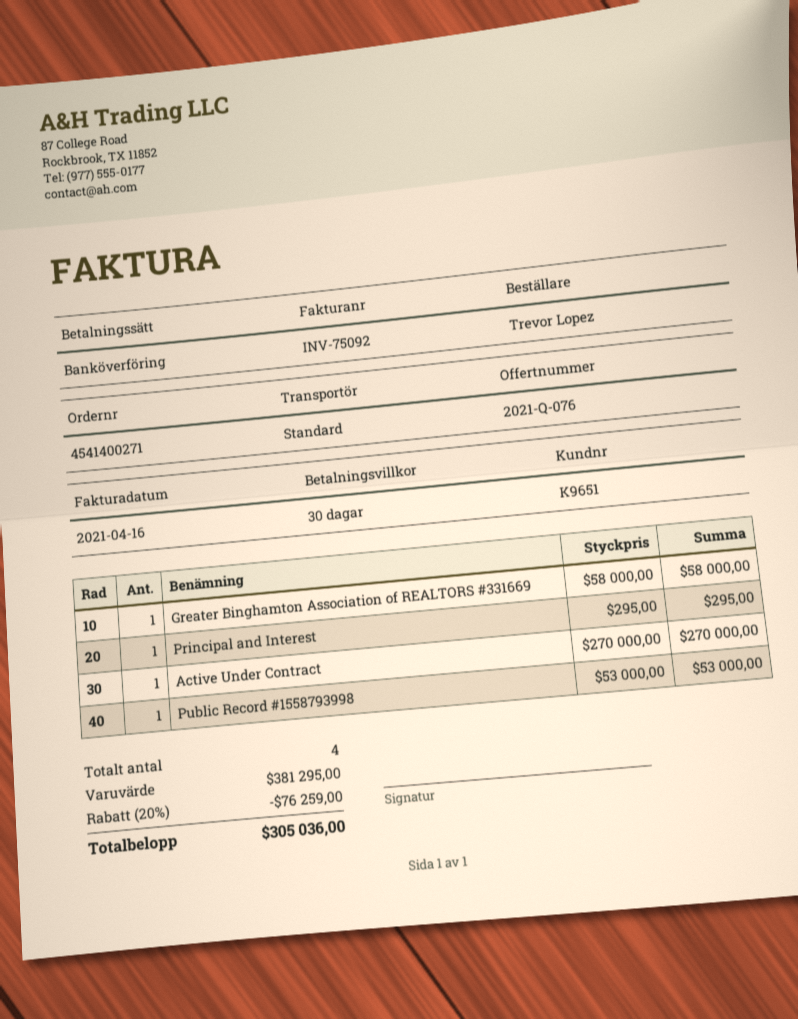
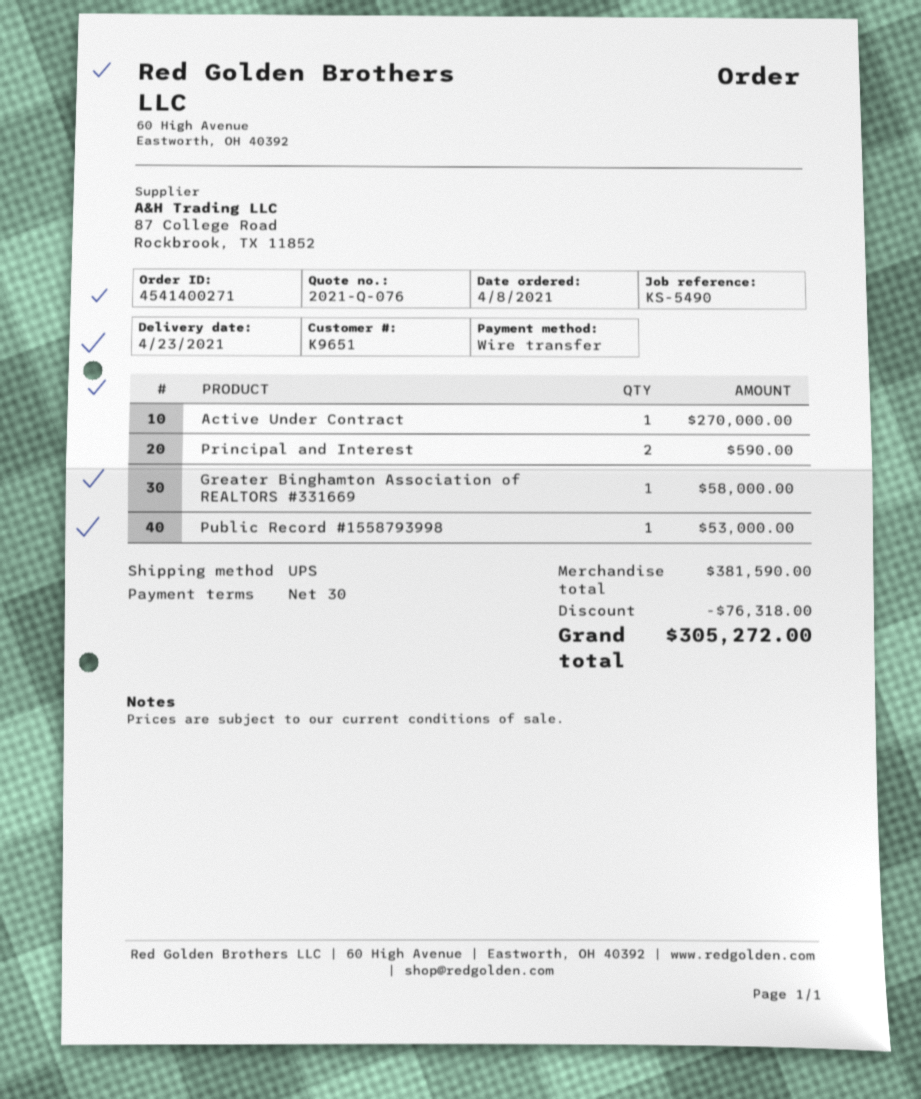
shipping method: standard -> UPS
Principal and Interest: 1 for 295.00 -> 2 for 590.00
subtotal: 381295.00 -> 381590.00
discount: 76259.00 -> 76318.00
total: 305036.00 -> 305272.00

